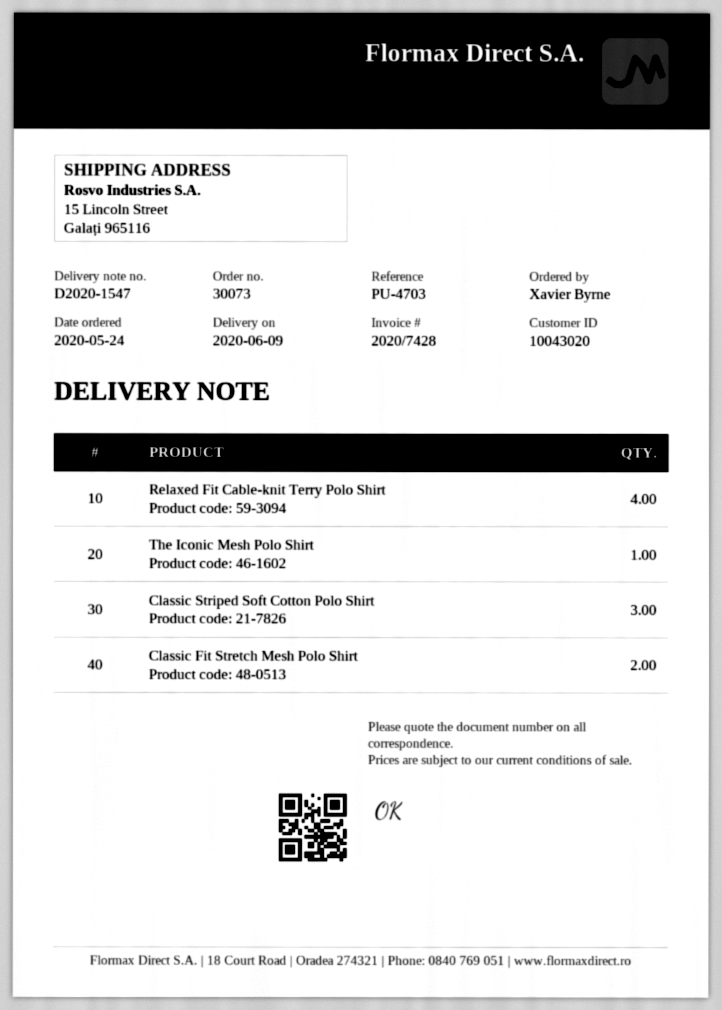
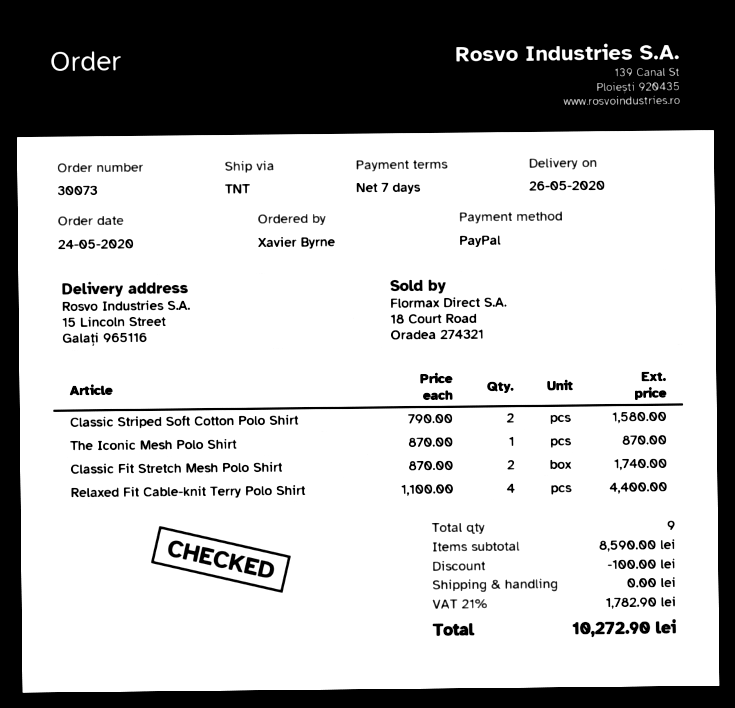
delivery date: 2020-06-09 -> 2020-05-26
Classic Striped Soft Cotton Polo Shirt: 3 -> 2

